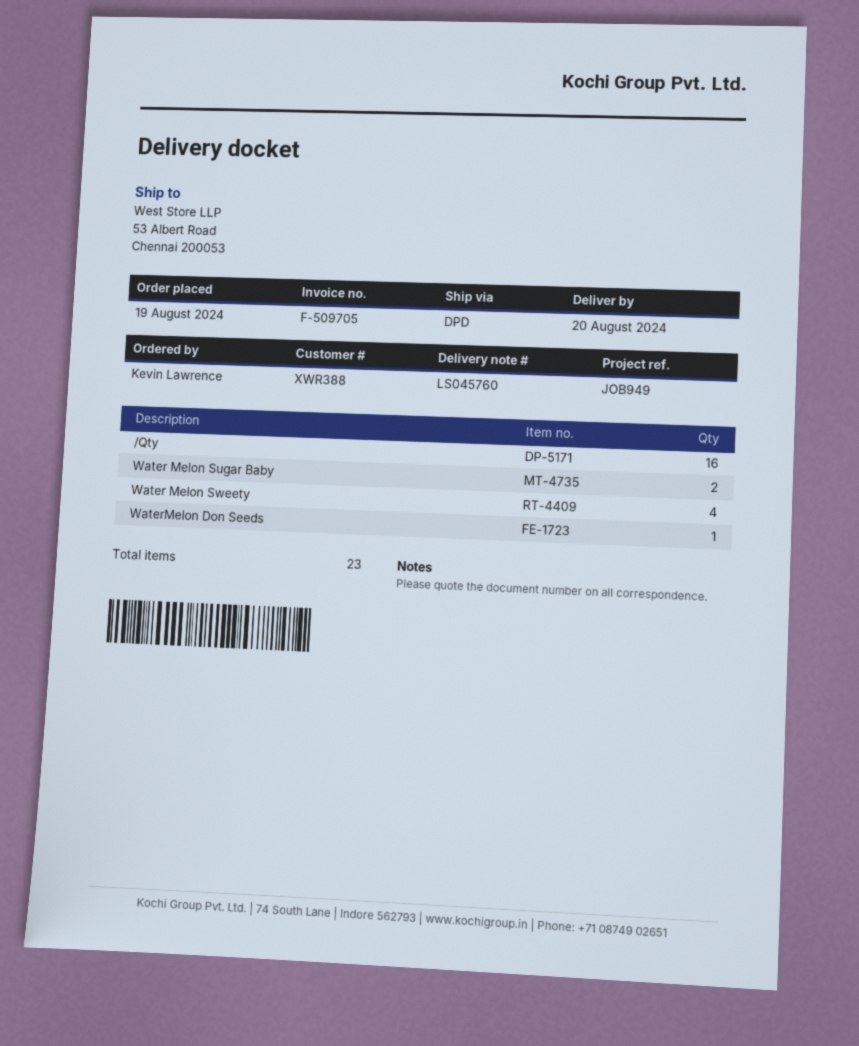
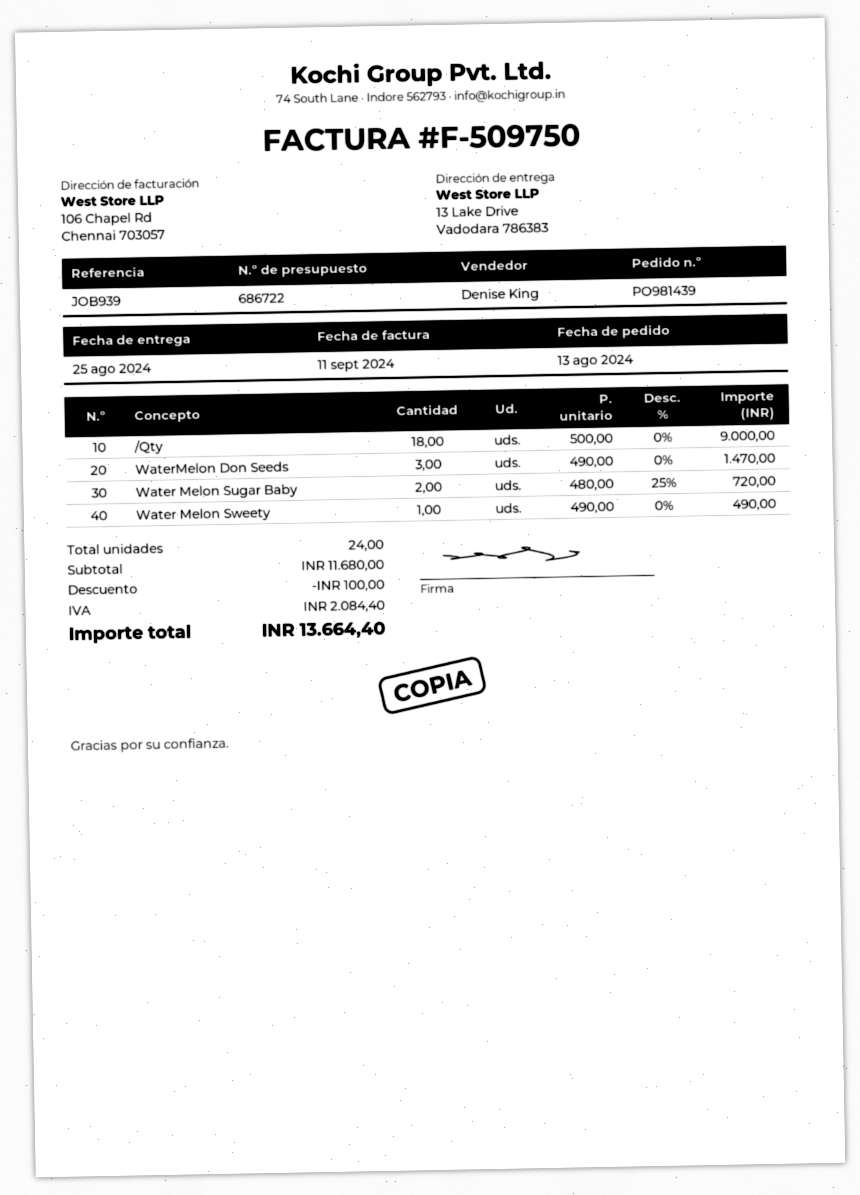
order date: 2024-08-19 -> 2024-08-13
delivery date: 2024-08-20 -> 2024-08-25
invoice number: F-509705 -> F-509750
reference: JOB949 -> JOB939
ship to: 53 Albert Road, Chennai 200053 -> 13 Lake Drive, Vadodara 786383
/Qty: 16 -> 18
Water Melon Sweety: 4 -> 1
WaterMelon Don Seeds: 1 -> 3
total quantity: 23 -> 24

